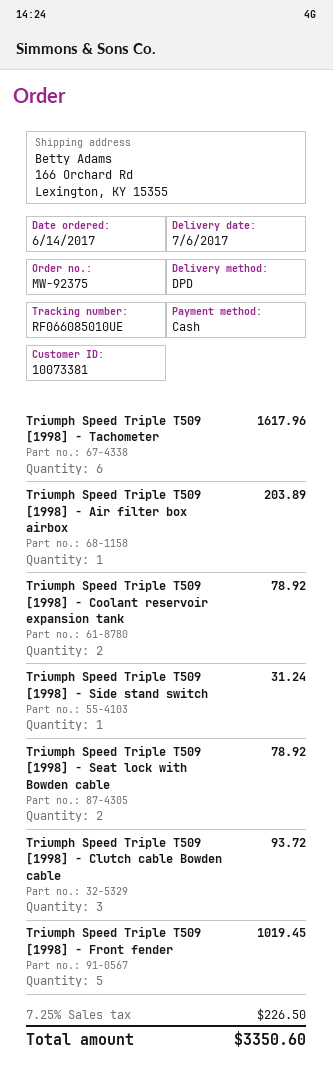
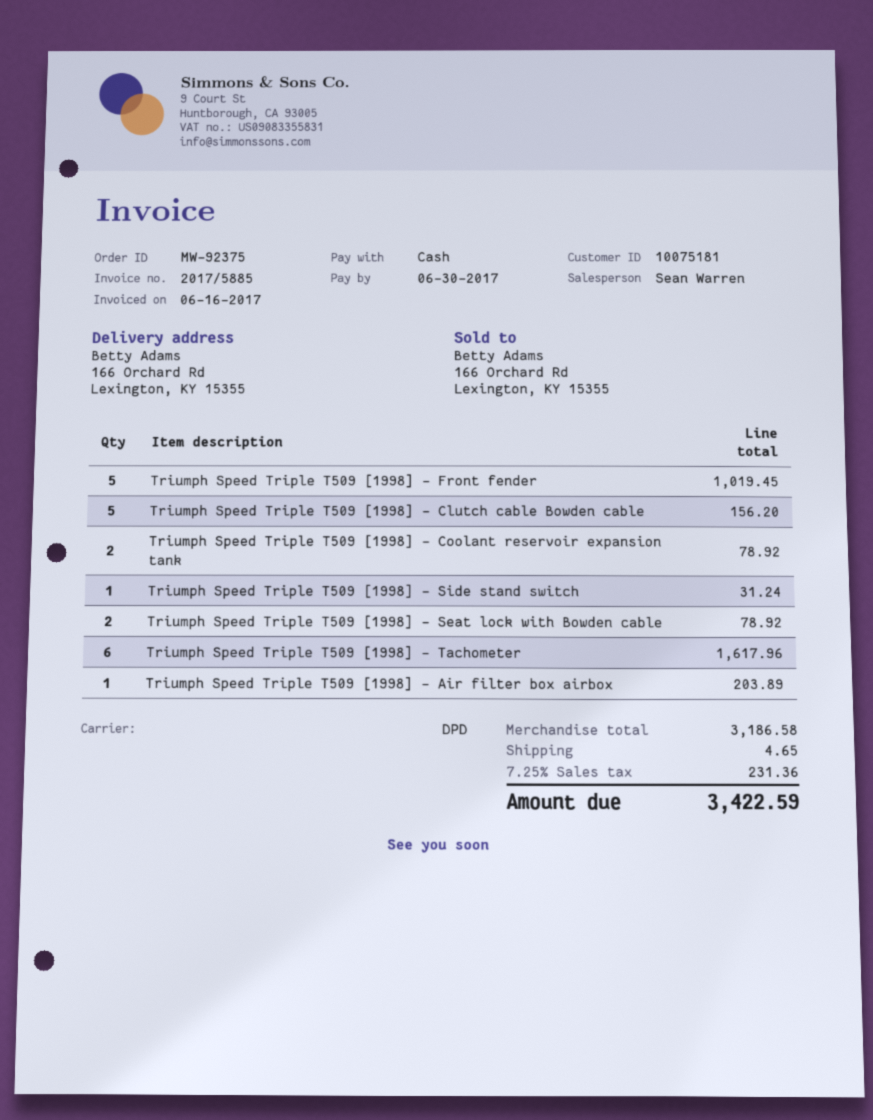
customer number: 10073381 -> 10075181
Triumph Speed Triple T509 [1998] - Clutch cable Bowden cable: 3 for 93.72 -> 5 for 156.20
shipping: none -> 4.65
tax: 7.25% = 226.50 -> 7.25% = 231.36
total: 3350.60 -> 3422.59

